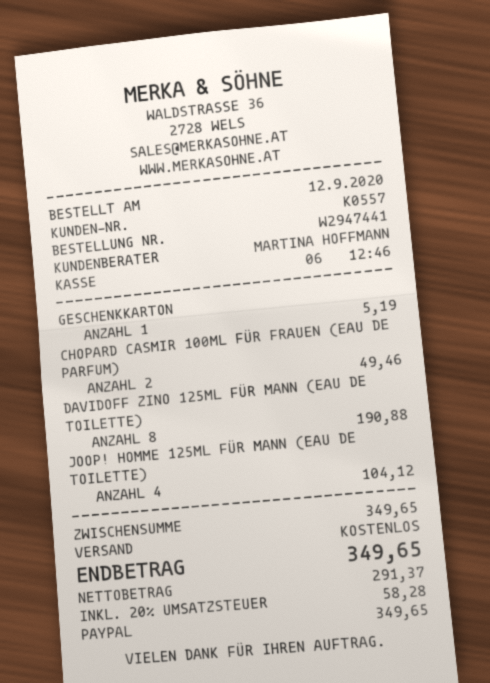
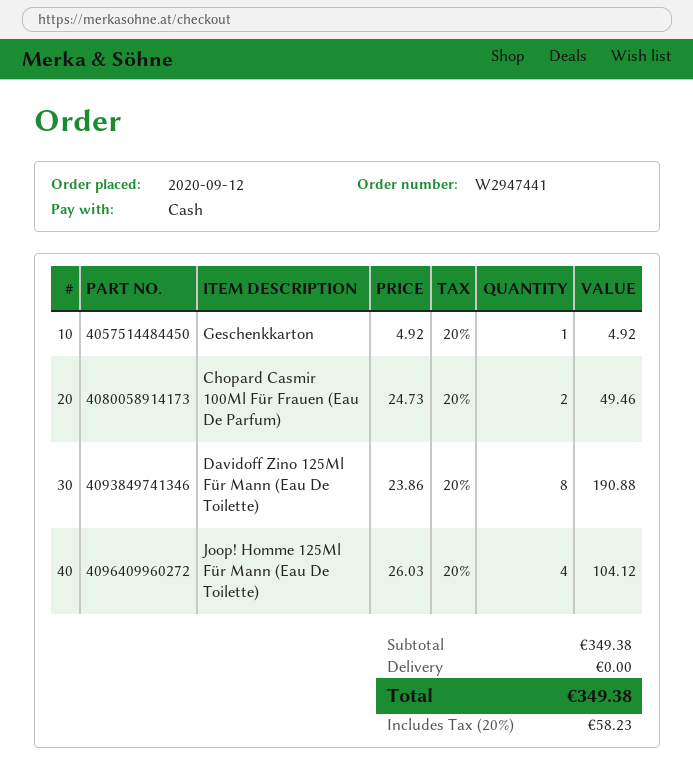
payment method: PayPal -> cash
GESCHENKKARTON: 1 for 5.19 -> 1 for 4.92
subtotal: 349.65 -> 349.38
tax: 20% = 58.28 -> 20% = 58.23
total: 349.65 -> 349.38

